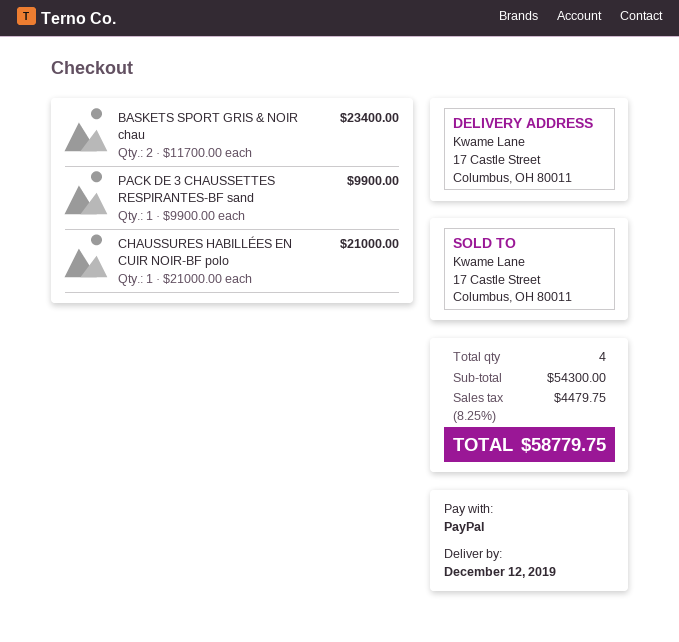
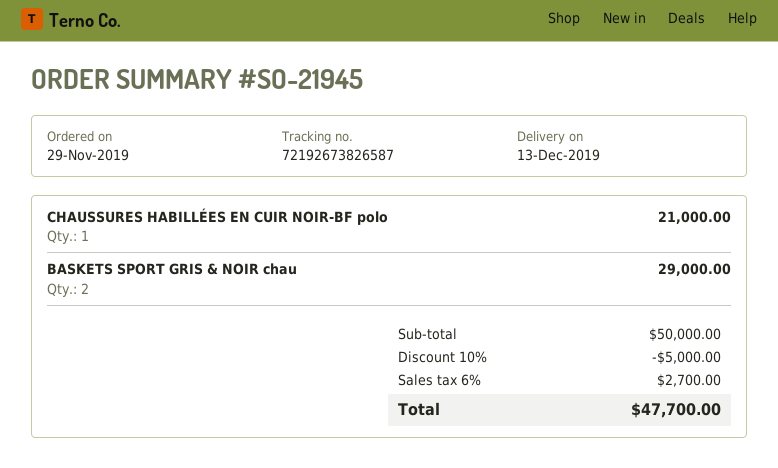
delivery date: 2019-12-12 -> 2019-12-13
BASKETS SPORT GRIS & NOIR chau: 2 for 23400.00 -> 2 for 29000.00
PACK DE 3 CHAUSSETTES RESPIRANTES-BF sand: 1 for 9900.00 -> none
subtotal: 54300.00 -> 50000.00
discount: none -> 10% = 5000.00
tax: 8.25% = 4479.75 -> 6% = 2700.00
total: 58779.75 -> 47700.00

